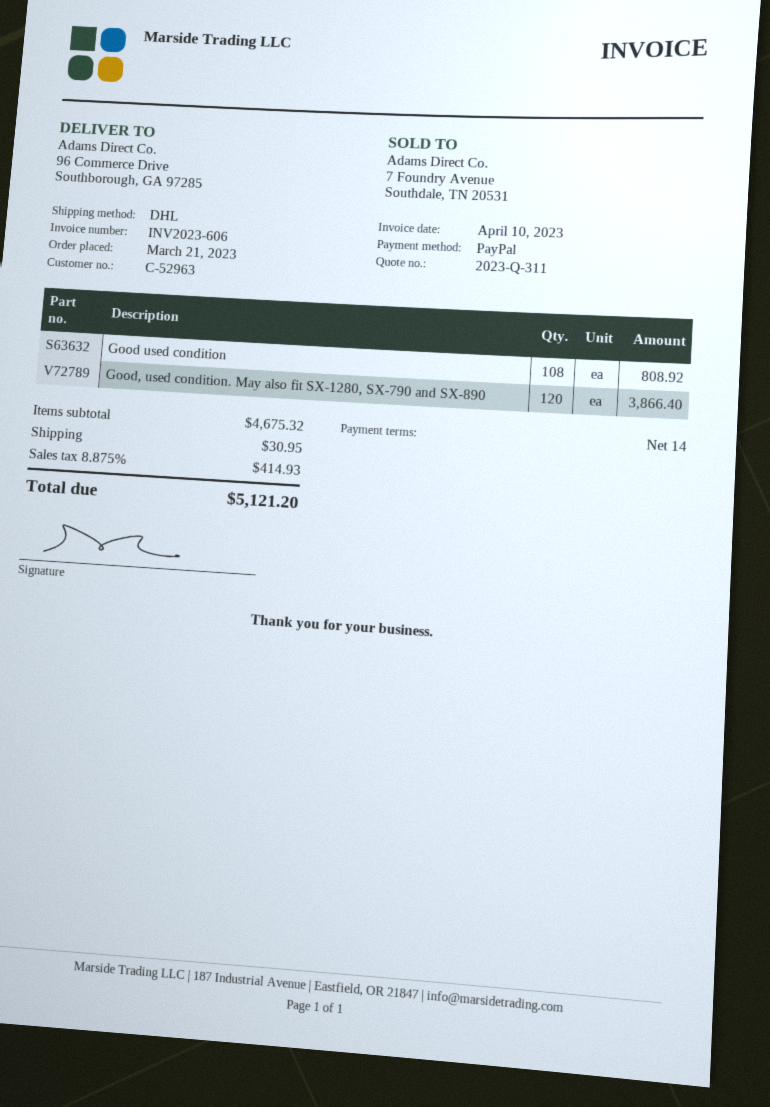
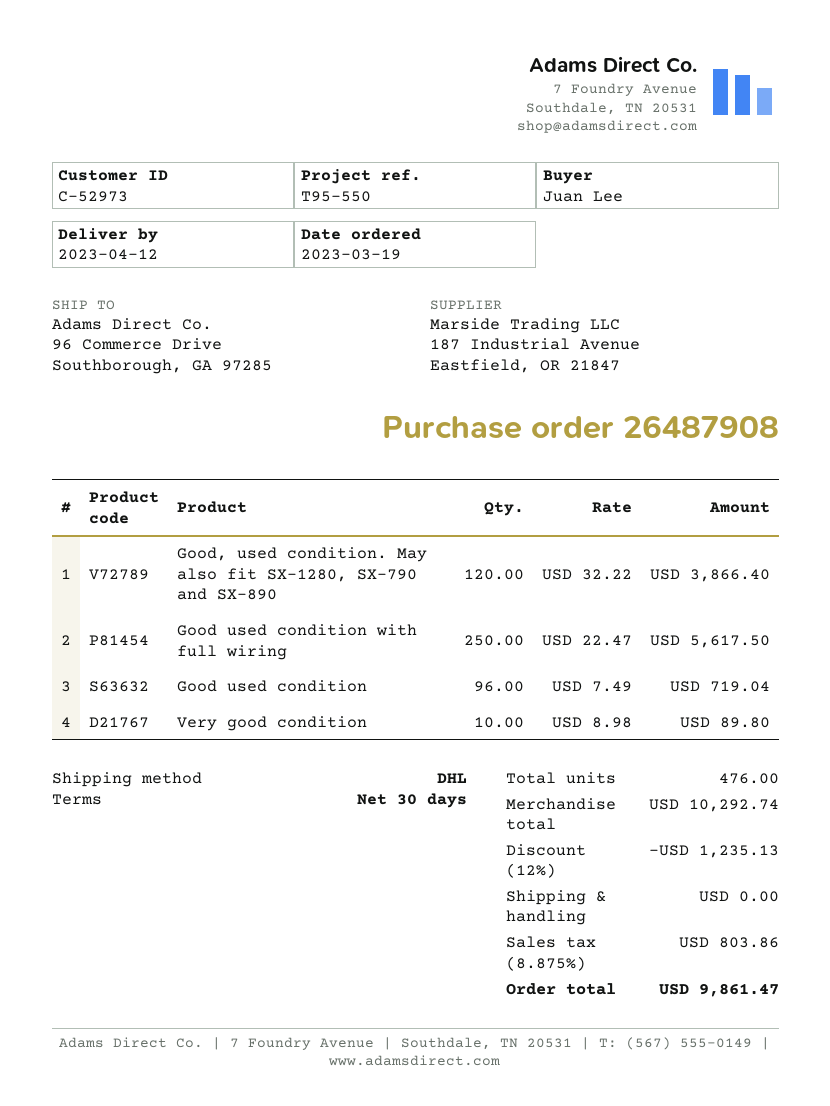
order date: 2023-03-21 -> 2023-03-19
payment terms: 14 days -> 30 days
customer number: C-52963 -> C-52973
Good used condition: 108 for 808.92 -> 96 for 719.04
Good used condition with full wiring: none -> 250 for 5617.50
Very good condition: none -> 10 for 89.80
subtotal: 4675.32 -> 10292.74
discount: none -> 12% = 1235.13
shipping: 30.95 -> 0.00
tax: 8.875% = 414.93 -> 8.875% = 803.86
total: 5121.20 -> 9861.47

